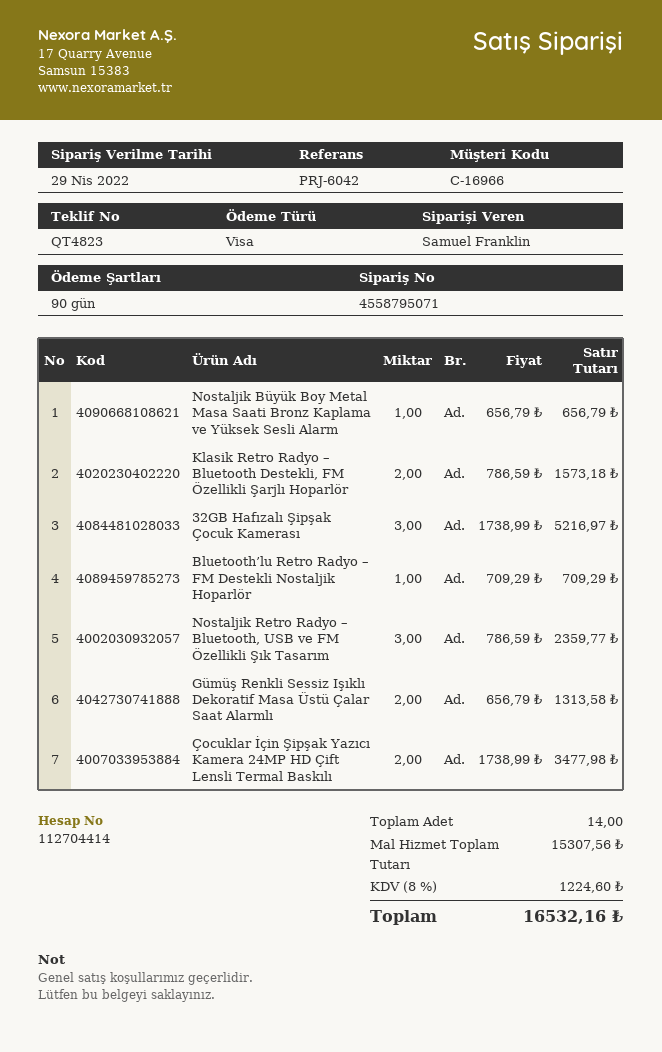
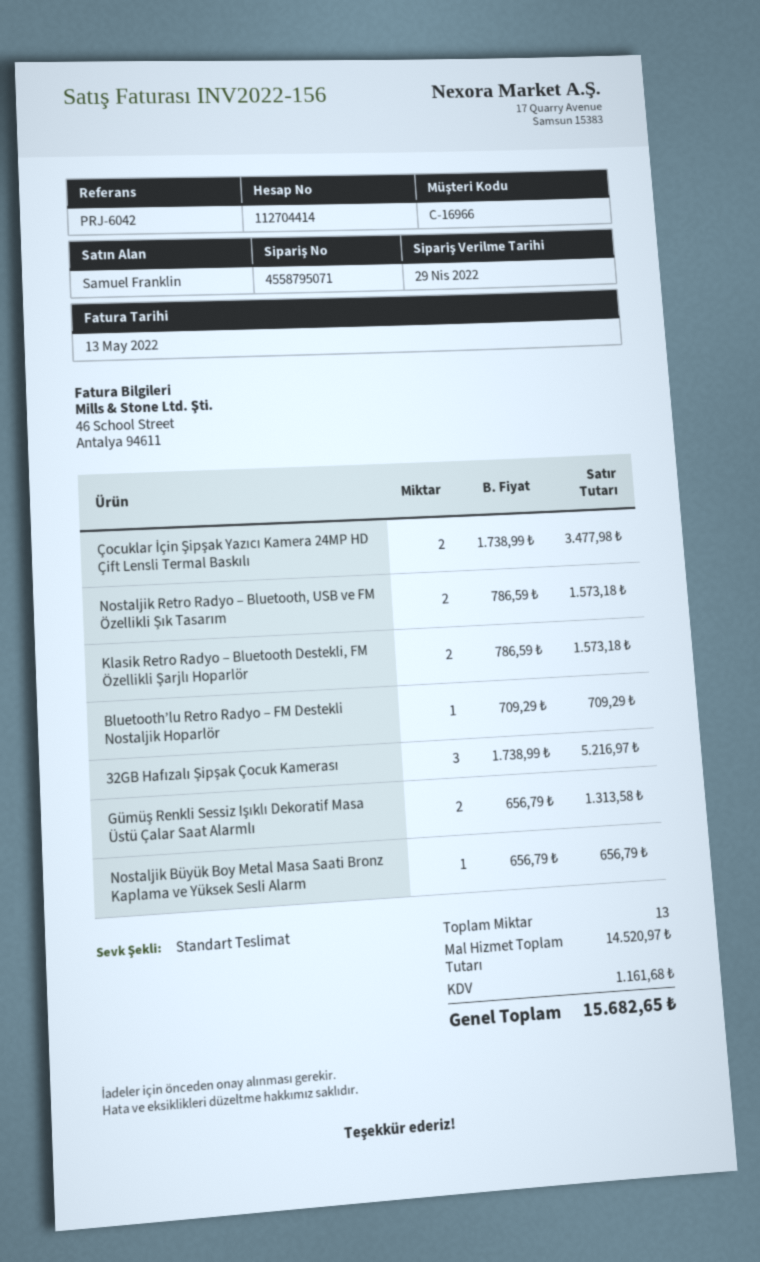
Nostaljik Retro Radyo – Bluetooth, USB ve FM Özellikli Şık Tasarım: 3 x 786.59 = 2359.77 -> 2 x 786.59 = 1573.18
total quantity: 14 -> 13
subtotal: 15307.56 -> 14520.97
tax: 1224.60 -> 1161.68
total: 16532.16 -> 15682.65

